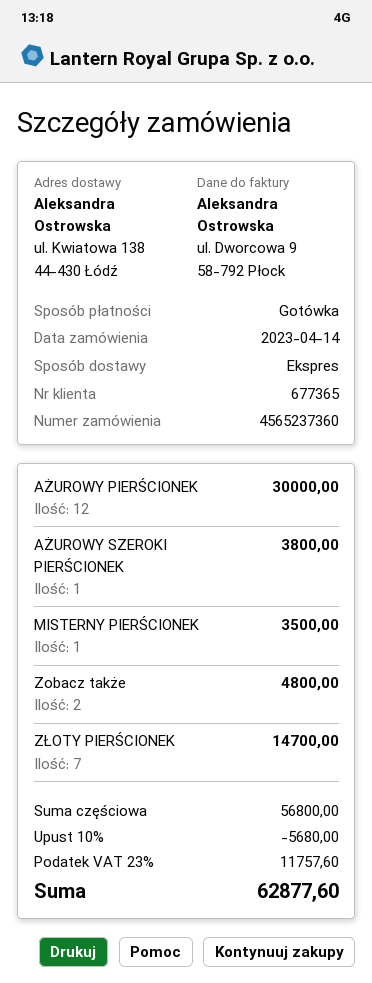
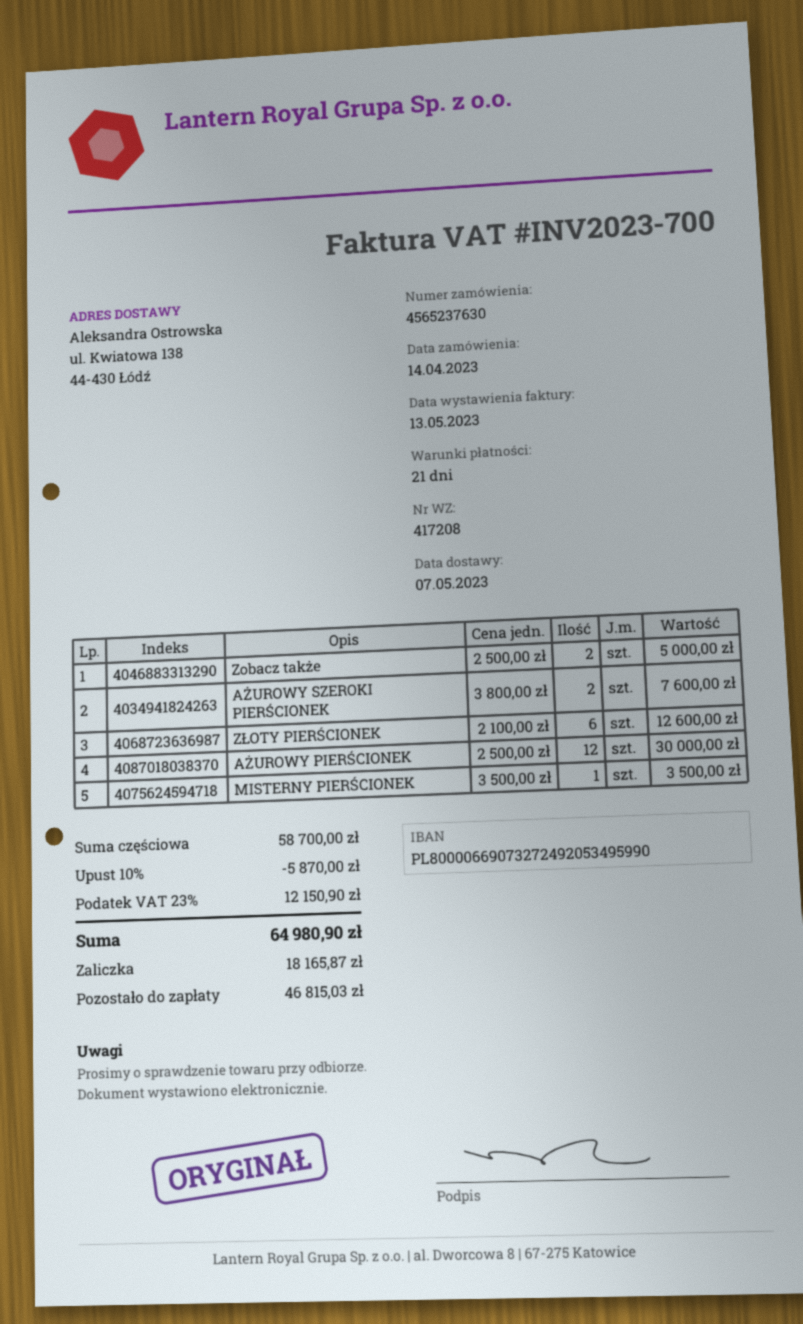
order number: 4565237360 -> 4565237630
AŻUROWY SZEROKI PIERŚCIONEK: 1 for 3800.00 -> 2 for 7600.00
Zobacz także: 2 for 4800.00 -> 2 for 5000.00
ZŁOTY PIERŚCIONEK: 7 for 14700.00 -> 6 for 12600.00
subtotal: 56800.00 -> 58700.00
discount: 10% = 5680.00 -> 10% = 5870.00
tax: 23% = 11757.60 -> 23% = 12150.90
total: 62877.60 -> 64980.90

